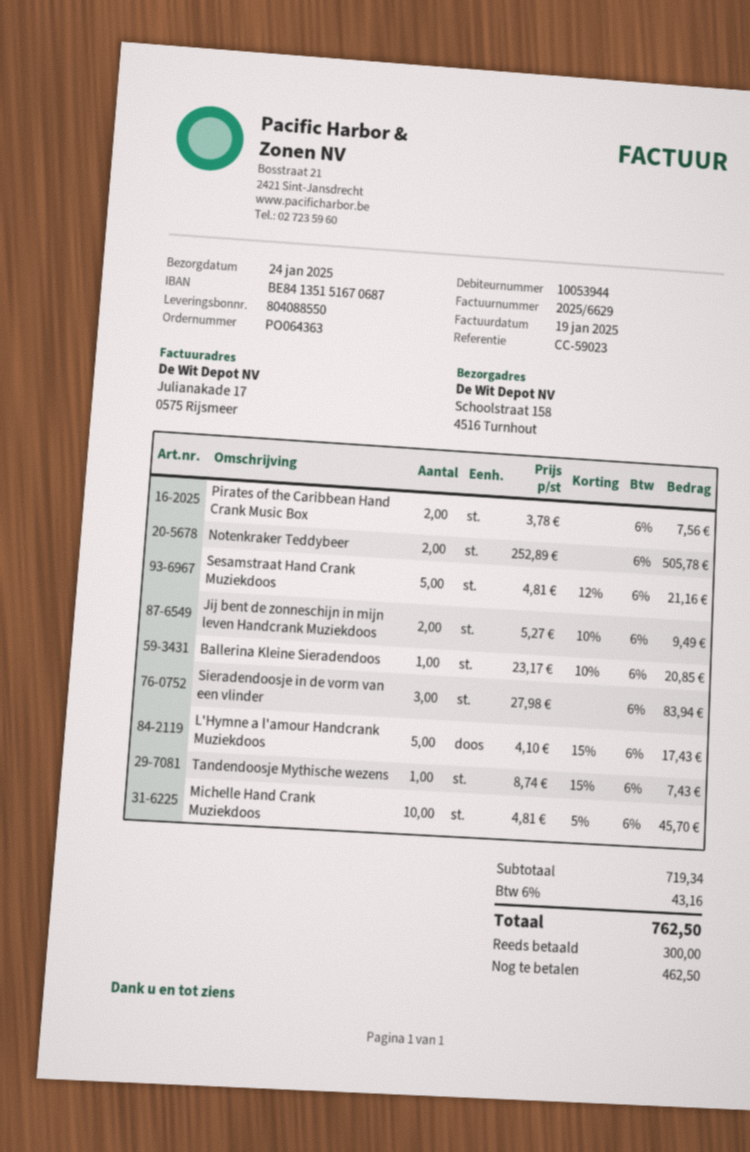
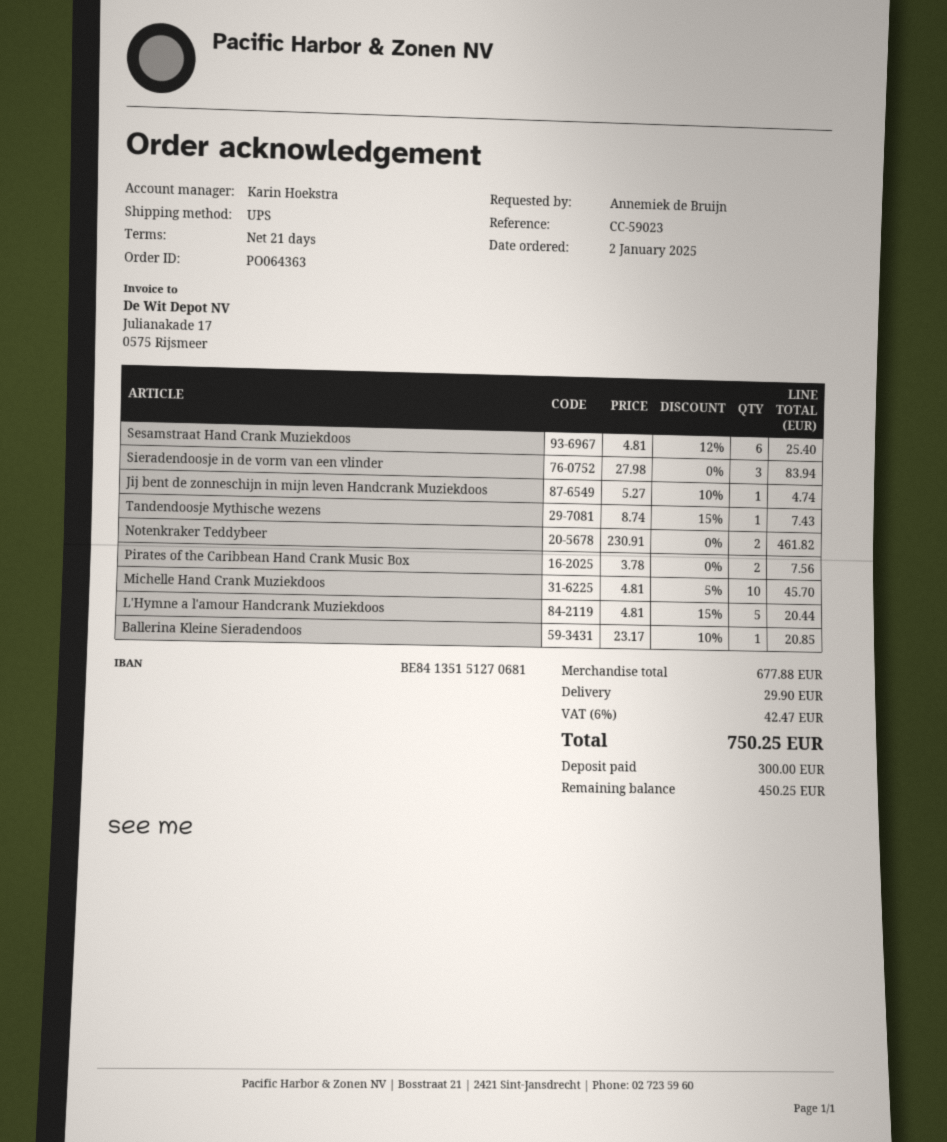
bank account: BE84135151670687 -> BE84135151270681
Notenkraker Teddybeer: 2 x 252.89 = 505.78 -> 2 x 230.91 = 461.82
Sesamstraat Hand Crank Muziekdoos: 5 x 4.81 - 12% = 21.16 -> 6 x 4.81 - 12% = 25.40
Jij bent de zonneschijn in mijn leven Handcrank Muziekdoos: 2 x 5.27 - 10% = 9.49 -> 1 x 5.27 - 10% = 4.74
L'Hymne a l'amour Handcrank Muziekdoos: 5 x 4.10 - 15% = 17.43 -> 5 x 4.81 - 15% = 20.44
subtotal: 719.34 -> 677.88
shipping: none -> 29.90
tax: 6% = 43.16 -> 6% = 42.47
total: 762.50 -> 750.25
balance: 462.50 -> 450.25

